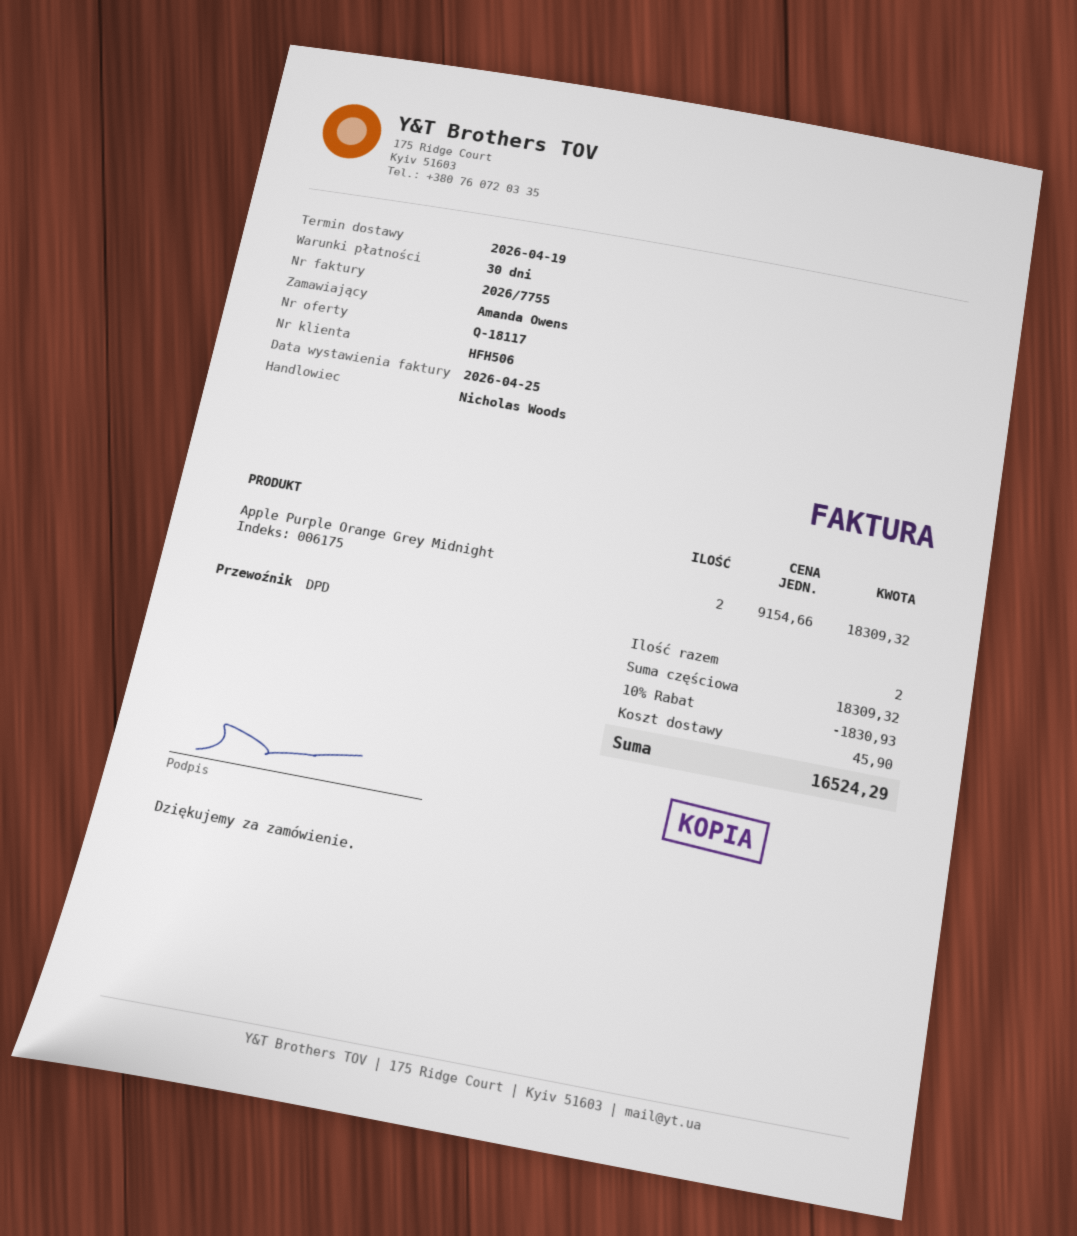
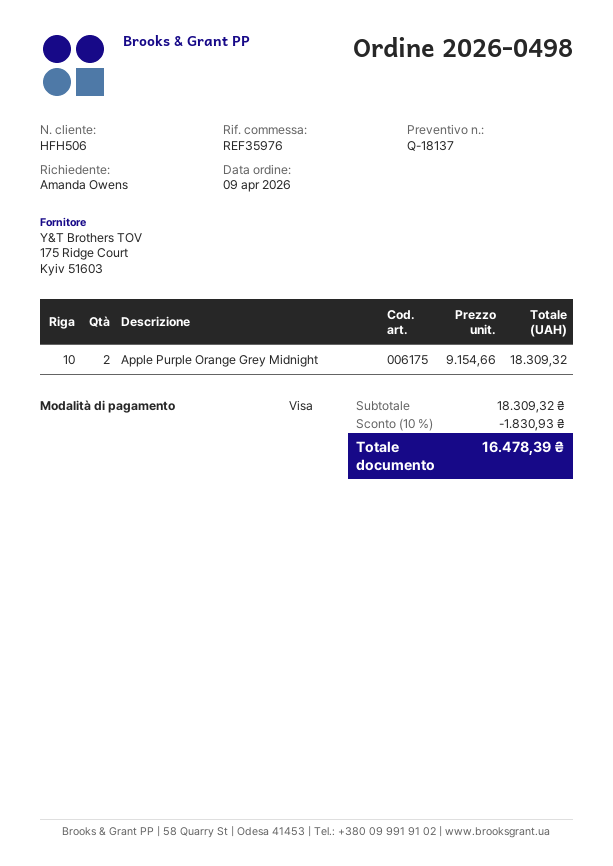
quote number: Q-18117 -> Q-18137
shipping: 45.90 -> none
total: 16524.29 -> 16478.39

